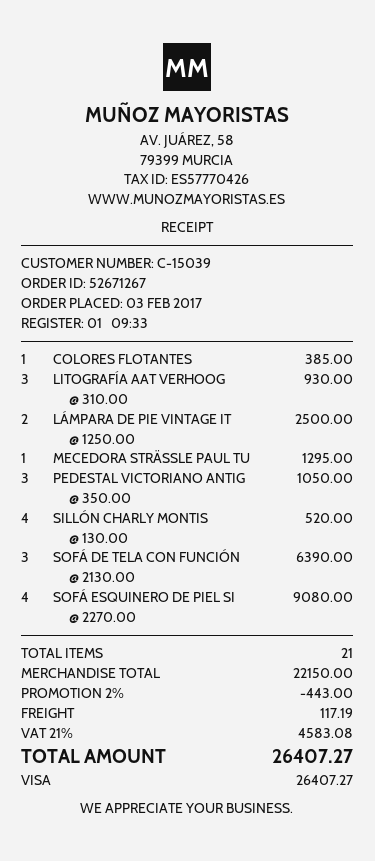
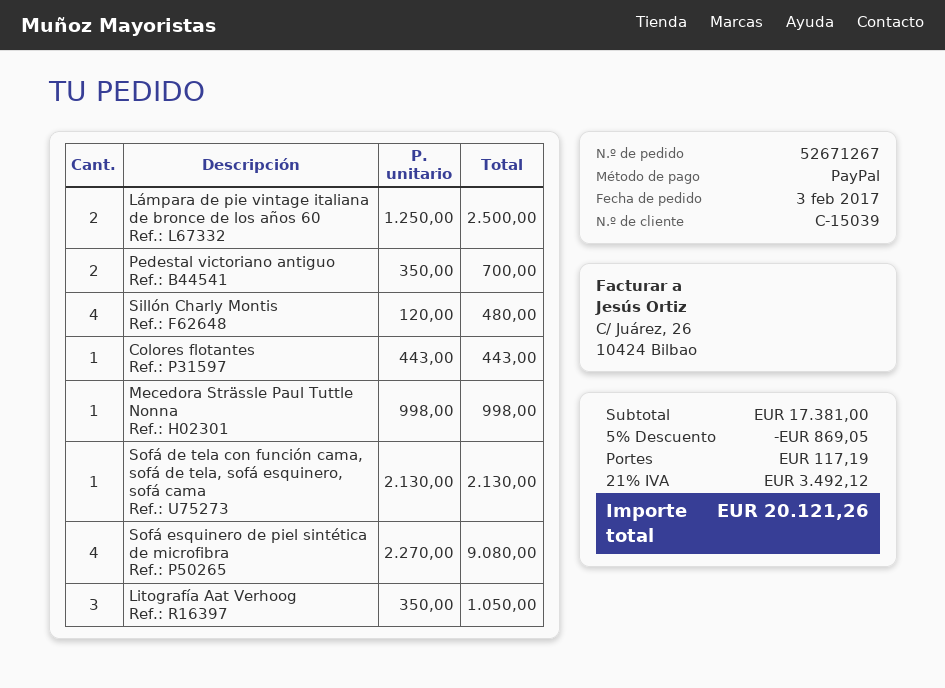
payment method: Visa -> PayPal
COLORES FLOTANTES: 1 x 385.00 = 385.00 -> 1 x 443.00 = 443.00
LITOGRAFÍA AAT VERHOOG: 3 x 310.00 = 930.00 -> 3 x 350.00 = 1050.00
MECEDORA STRÄSSLE PAUL TU: 1 x 1295.00 = 1295.00 -> 1 x 998.00 = 998.00
PEDESTAL VICTORIANO ANTIG: 3 x 350.00 = 1050.00 -> 2 x 350.00 = 700.00
SILLÓN CHARLY MONTIS: 4 x 130.00 = 520.00 -> 4 x 120.00 = 480.00
SOFÁ DE TELA CON FUNCIÓN: 3 x 2130.00 = 6390.00 -> 1 x 2130.00 = 2130.00
subtotal: 22150.00 -> 17381.00
discount: 2% = 443.00 -> 5% = 869.05
tax: 21% = 4583.08 -> 21% = 3492.12
total: 26407.27 -> 20121.26

